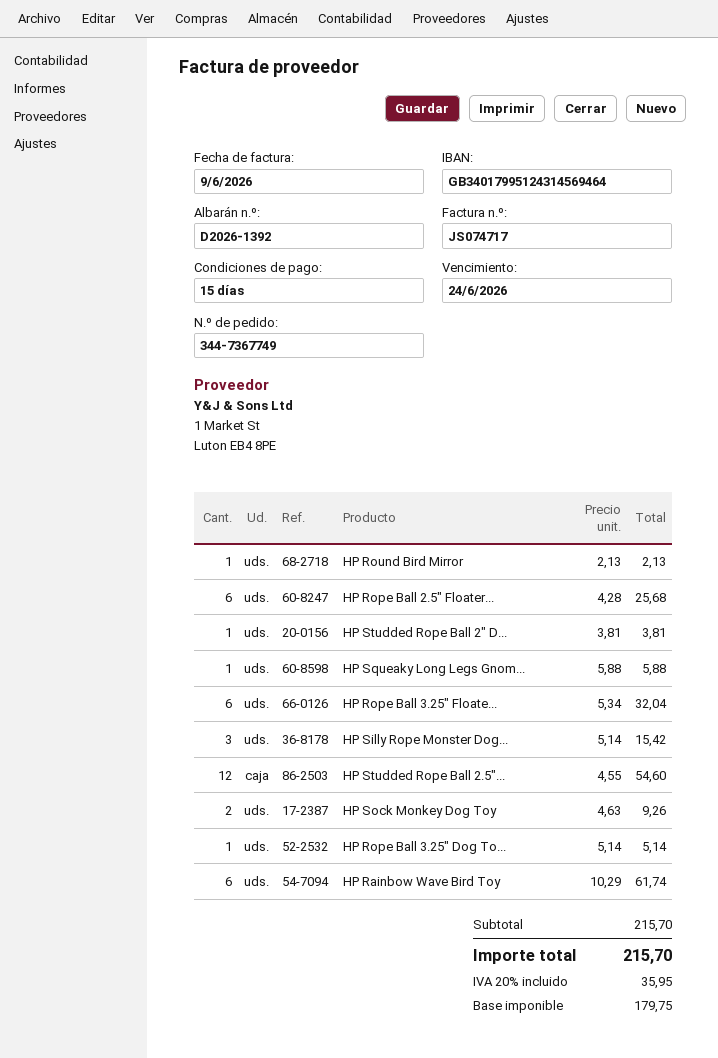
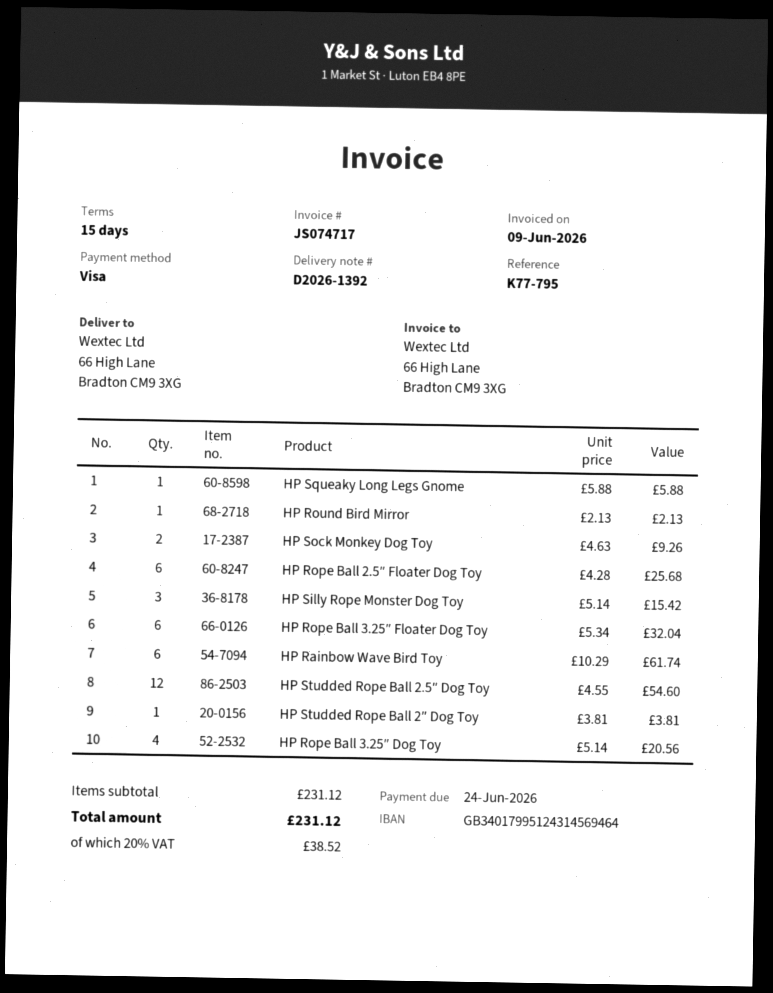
HP Rope Ball 3.25″ Dog To...: 1 x 5.14 = 5.14 -> 4 x 5.14 = 20.56
subtotal: 215.70 -> 231.12
tax: 20% = 35.95 -> 20% = 38.52
total: 215.70 -> 231.12

